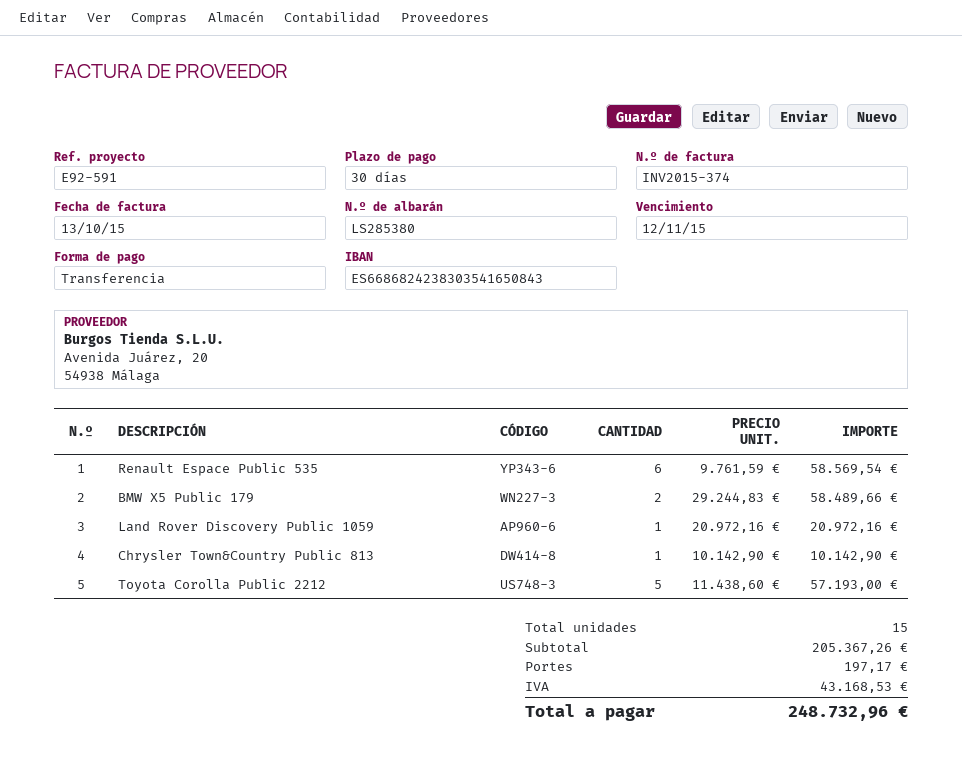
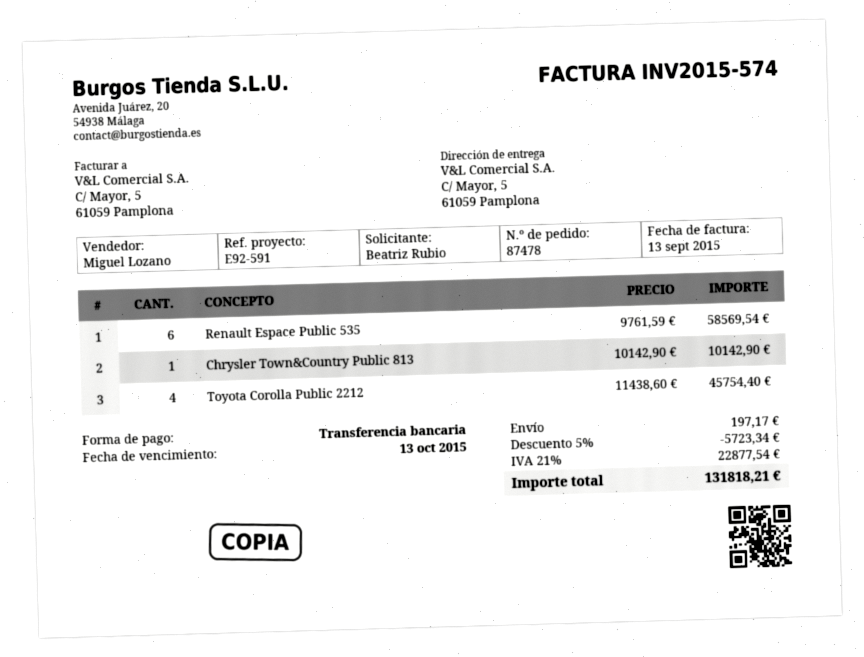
invoice number: INV2015-374 -> INV2015-574
invoice date: 2015-10-13 -> 2015-09-13
due date: 2015-11-12 -> 2015-10-13
BMW X5 Public 179: 2 x 29244.83 = 58489.66 -> none
Land Rover Discovery Public 1059: 1 x 20972.16 = 20972.16 -> none
Toyota Corolla Public 2212: 5 x 11438.60 = 57193.00 -> 4 x 11438.60 = 45754.40
discount: none -> 5% = 5723.34
tax: 43168.53 -> 22877.54
total: 248732.96 -> 131818.21

